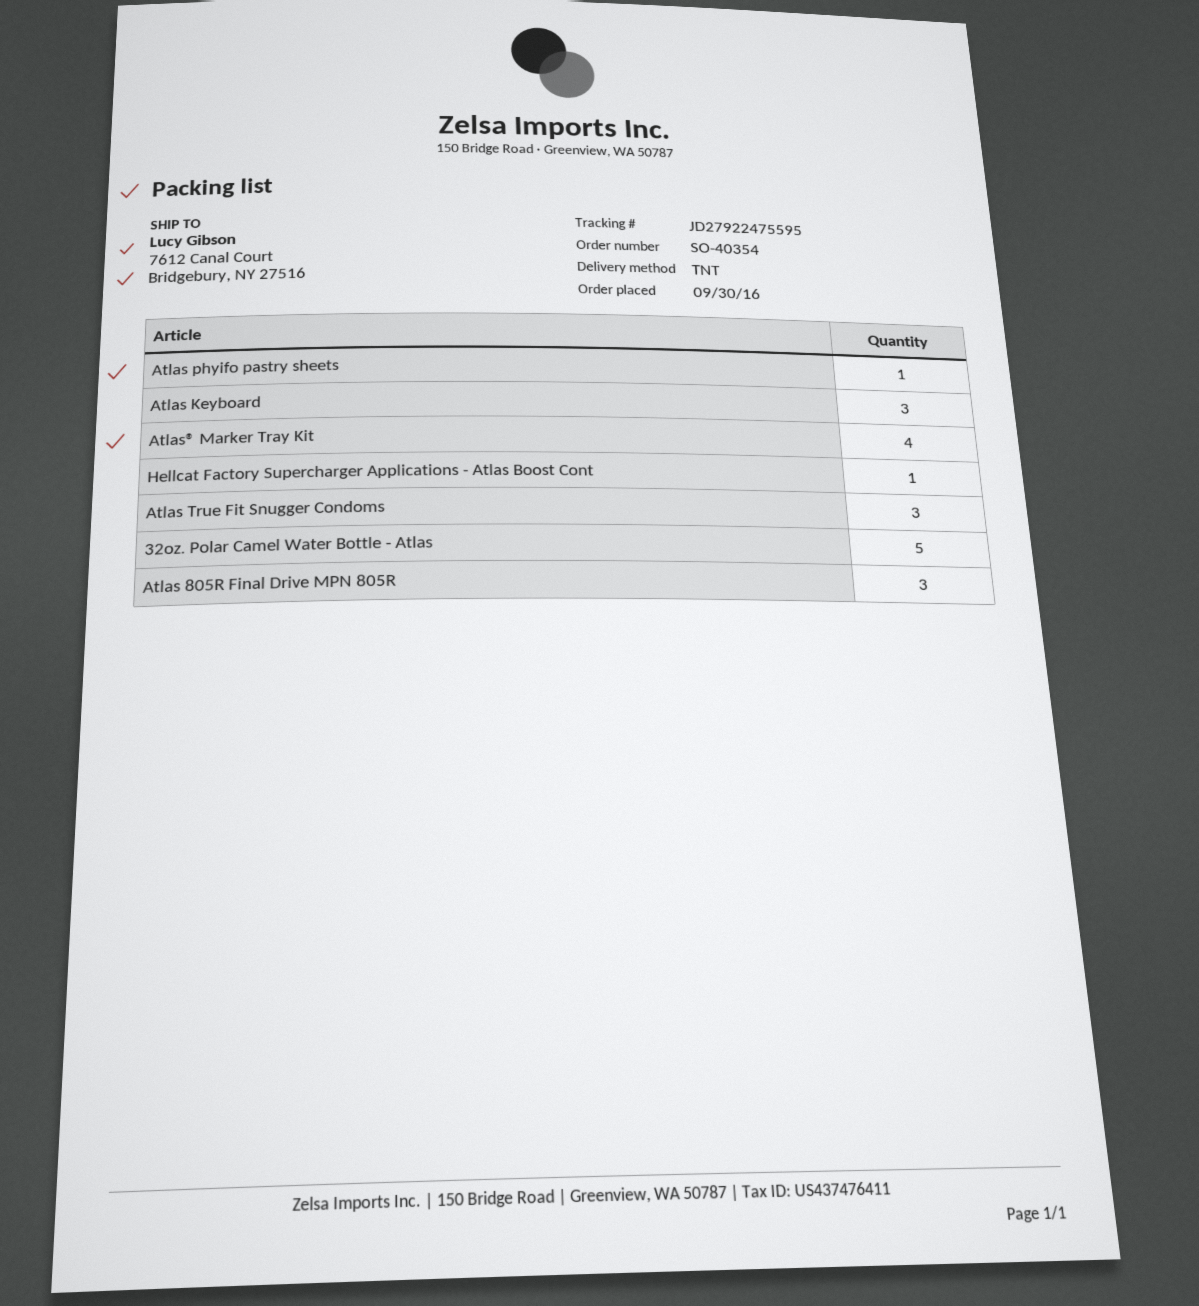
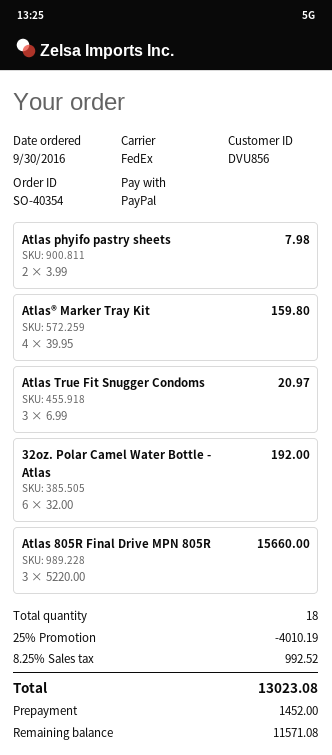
shipping method: TNT -> FedEx
Atlas phyifo pastry sheets: 1 -> 2
Atlas Keyboard: 3 -> none
Hellcat Factory Supercharger Applications - Atlas Boost Cont: 1 -> none
32oz. Polar Camel Water Bottle - Atlas: 5 -> 6

